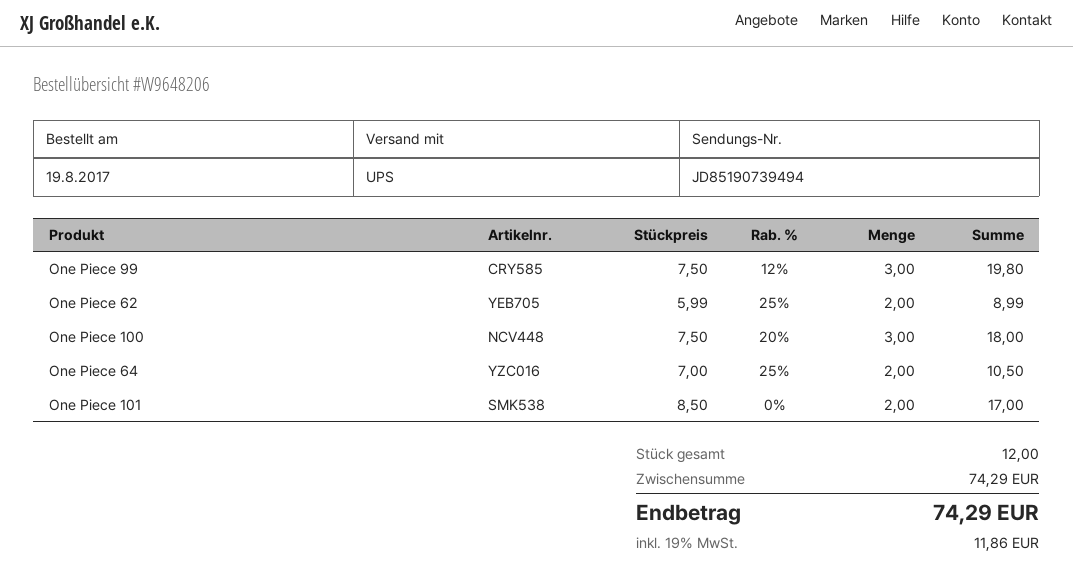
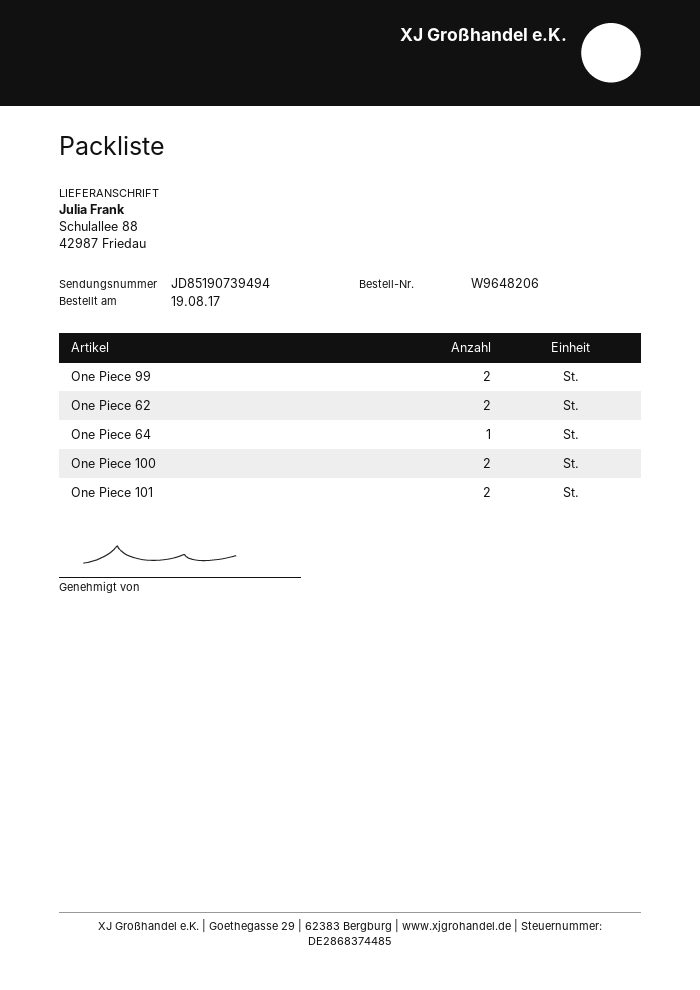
One Piece 99: 3 -> 2
One Piece 100: 3 -> 2
One Piece 64: 2 -> 1

